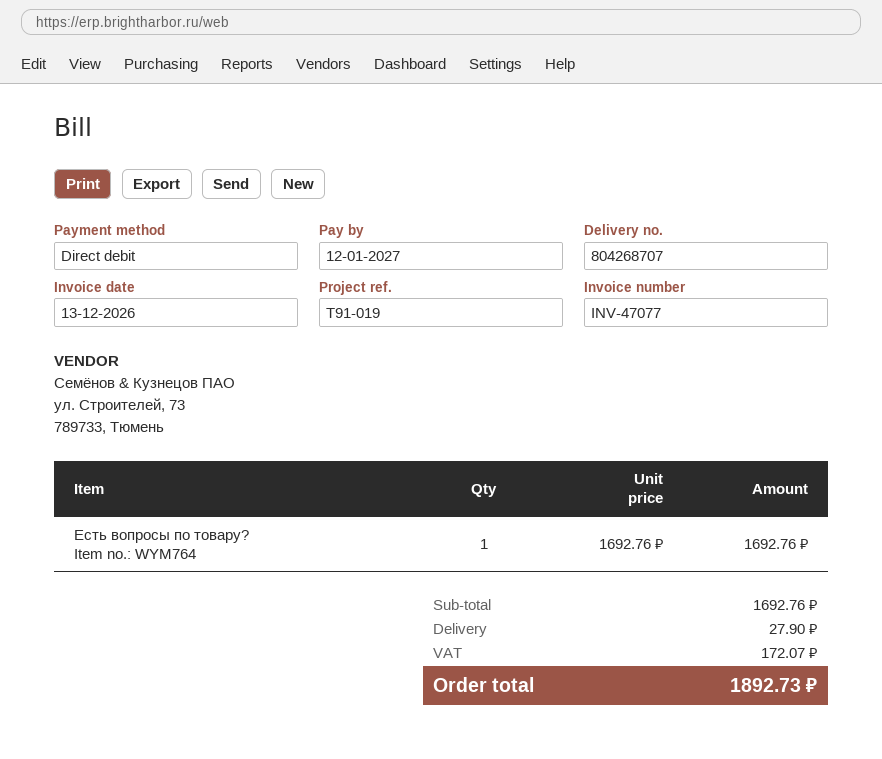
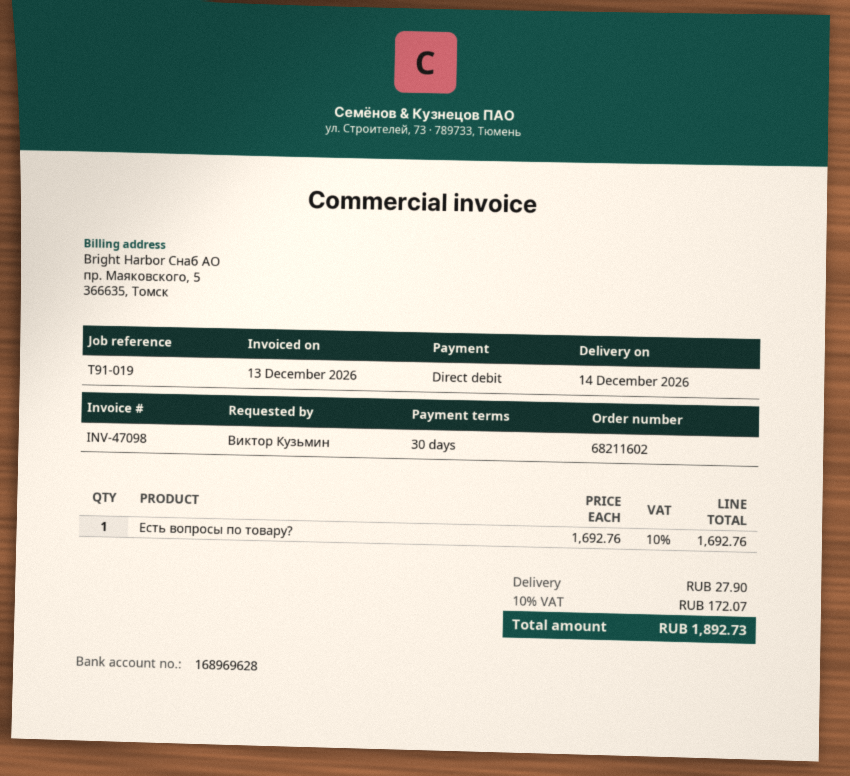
invoice number: INV-47077 -> INV-47098

